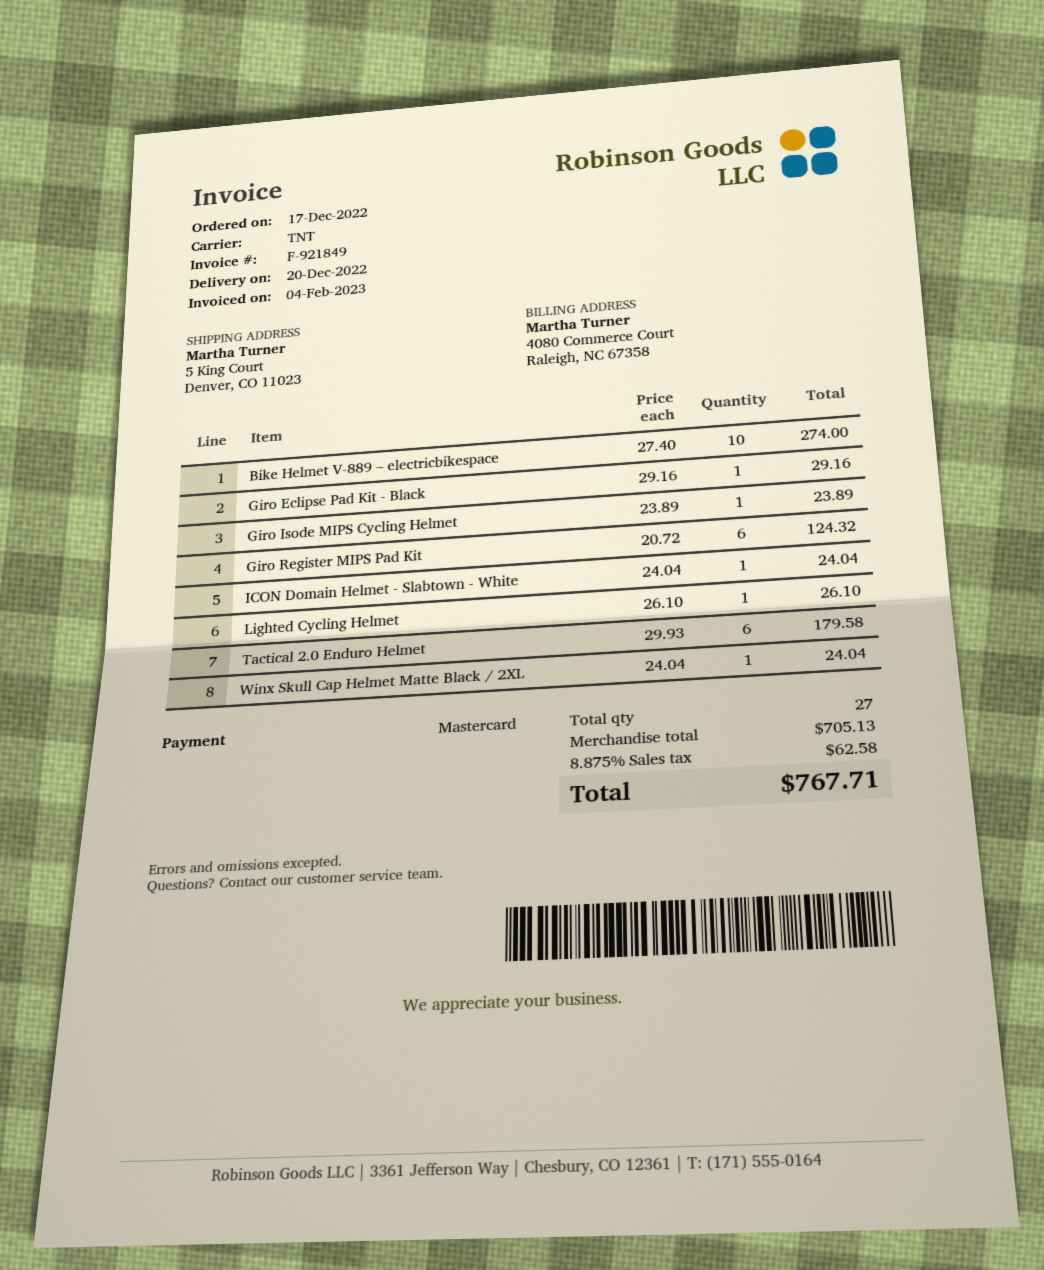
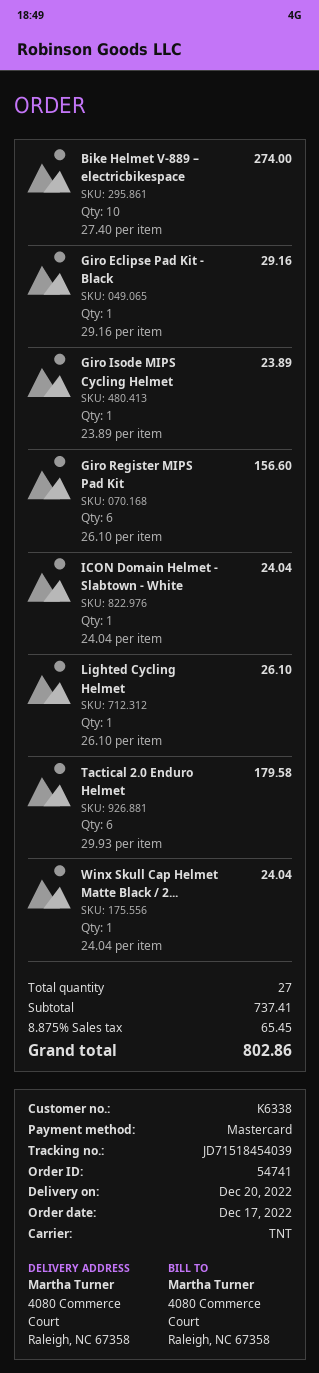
ship to: 5 King Court, Denver, CO 11023 -> 4080 Commerce Court, Raleigh, NC 67358
Giro Register MIPS Pad Kit: 6 x 20.72 = 124.32 -> 6 x 26.10 = 156.60
subtotal: 705.13 -> 737.41
tax: 8.875% = 62.58 -> 8.875% = 65.45
total: 767.71 -> 802.86

